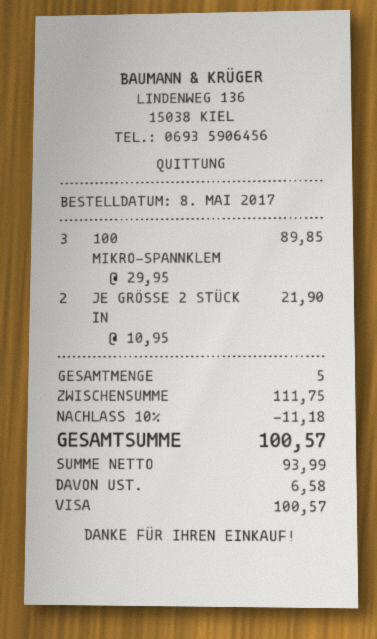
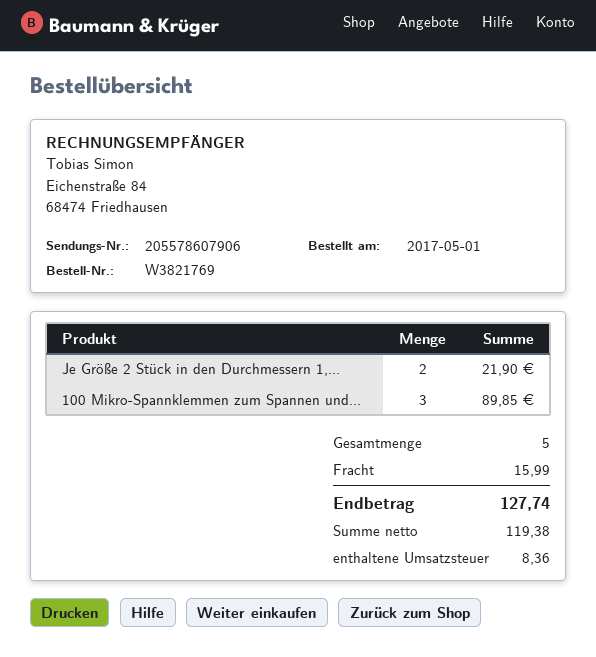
order date: 2017-05-08 -> 2017-05-01
discount: 10% = 11.18 -> none
shipping: none -> 15.99
net: 93.99 -> 119.38
tax: 6.58 -> 8.36
total: 100.57 -> 127.74

